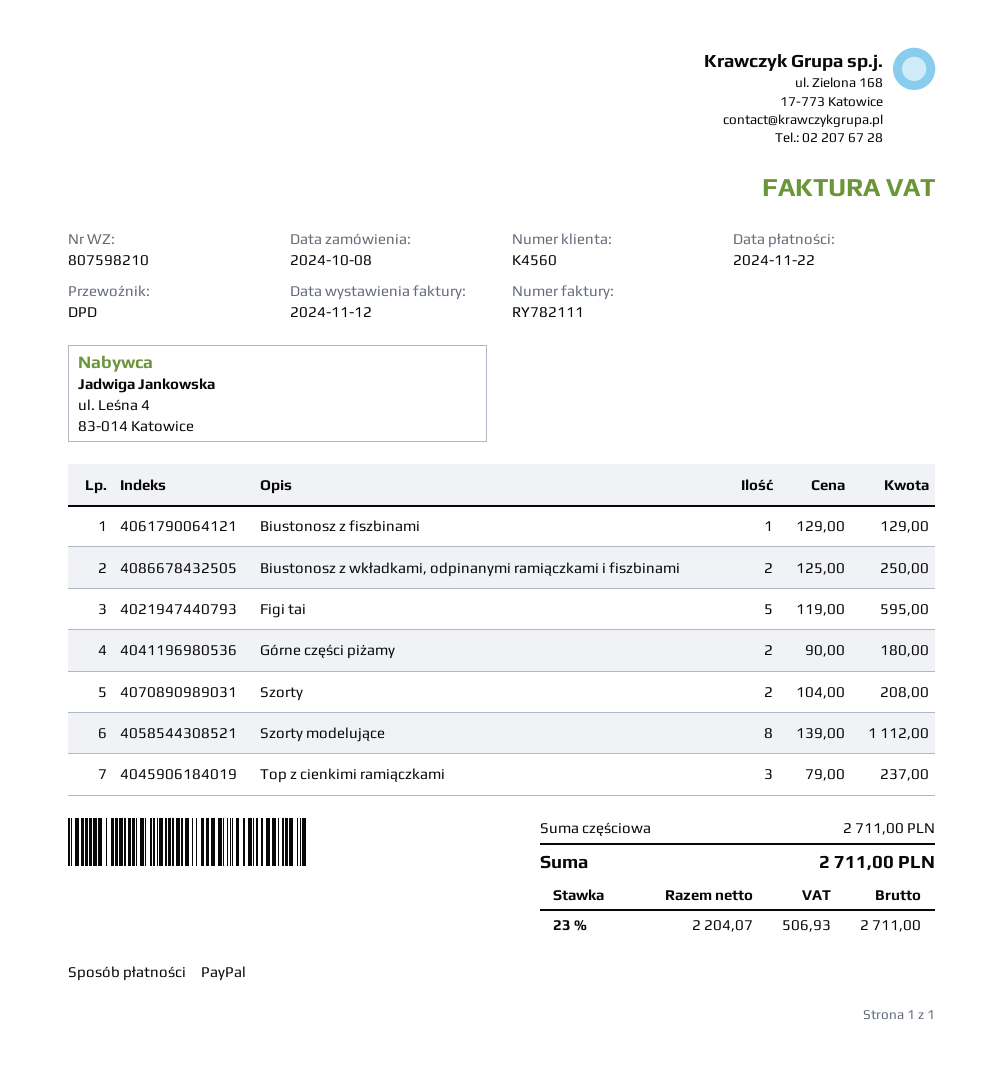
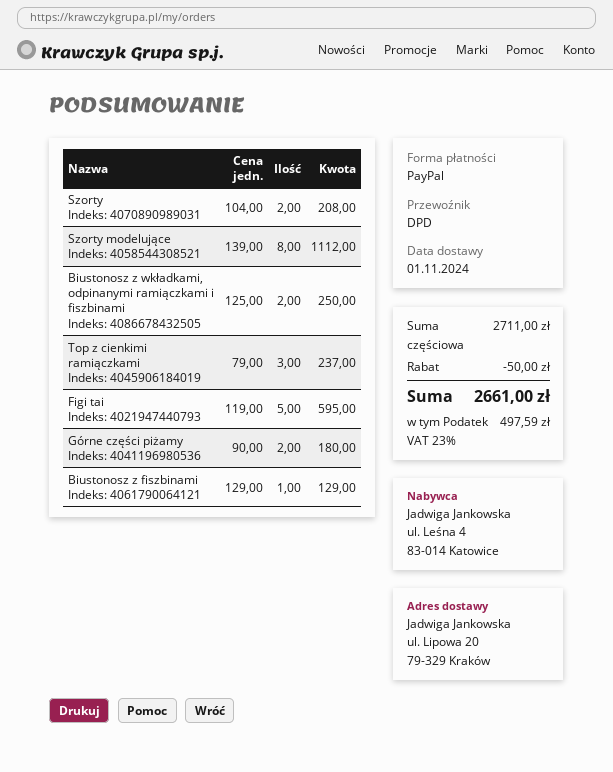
discount: none -> 50.00
tax: 23% = 506.93 -> 23% = 497.59
total: 2711.00 -> 2661.00

